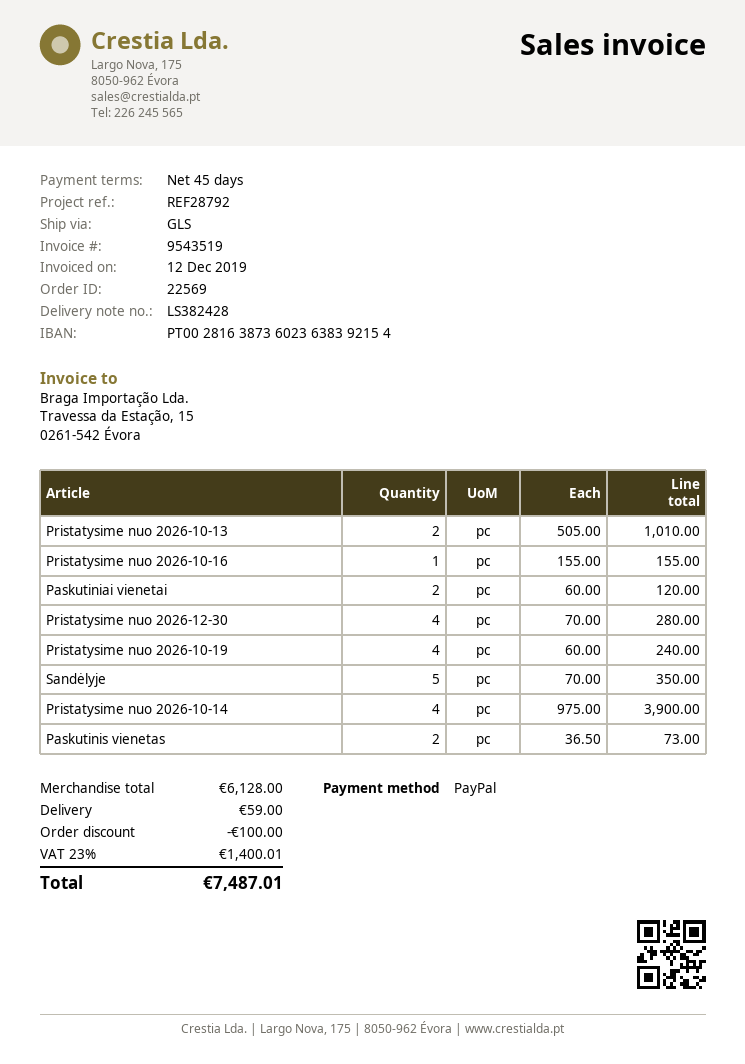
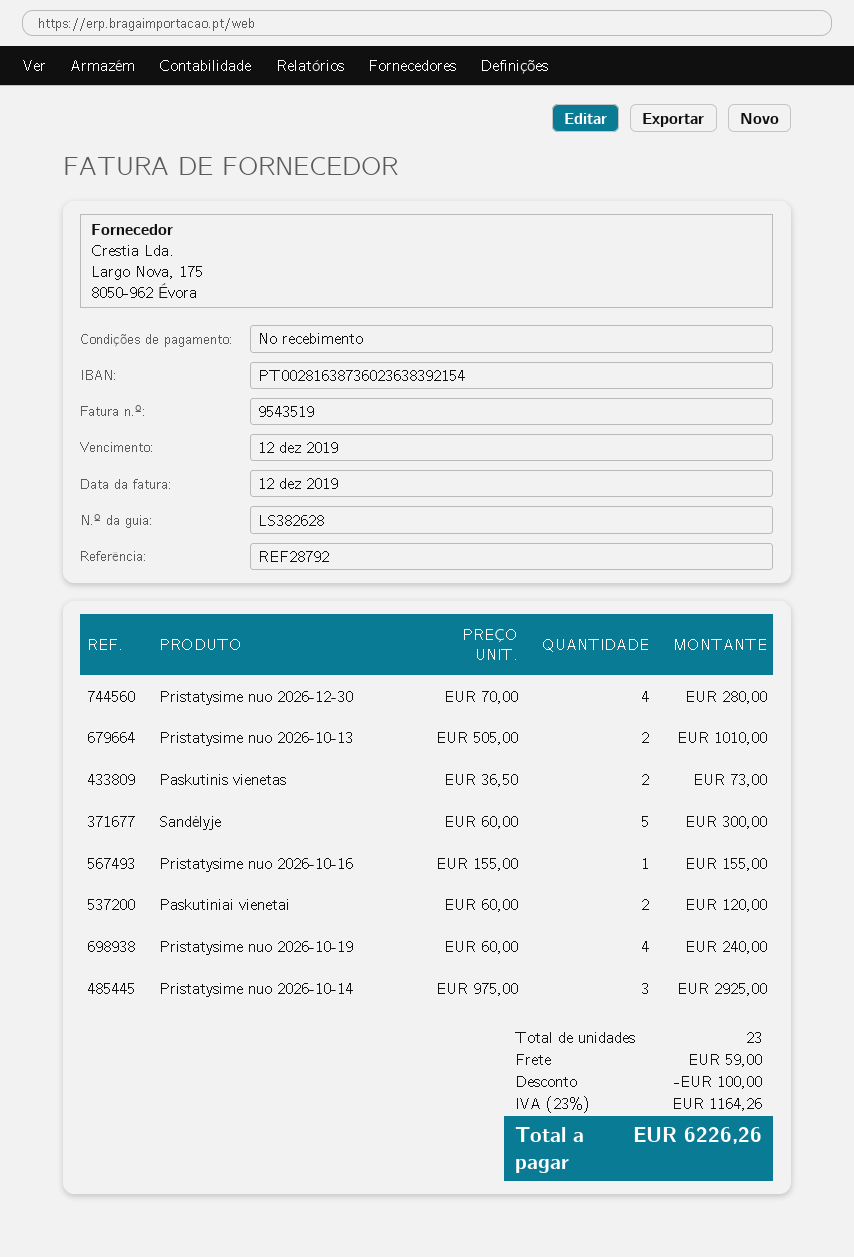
delivery note number: LS382428 -> LS382628
payment terms: 45 days -> on receipt
Sandėlyje: 5 x 70.00 = 350.00 -> 5 x 60.00 = 300.00
Pristatysime nuo 2026‑10‑14: 4 x 975.00 = 3900.00 -> 3 x 975.00 = 2925.00
tax: 23% = 1400.01 -> 23% = 1164.26
total: 7487.01 -> 6226.26

